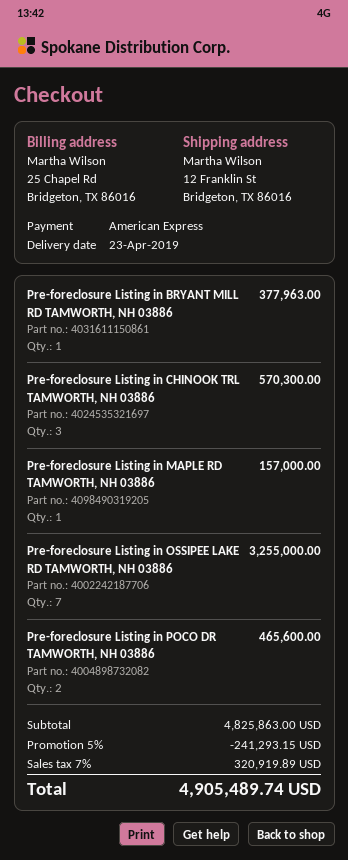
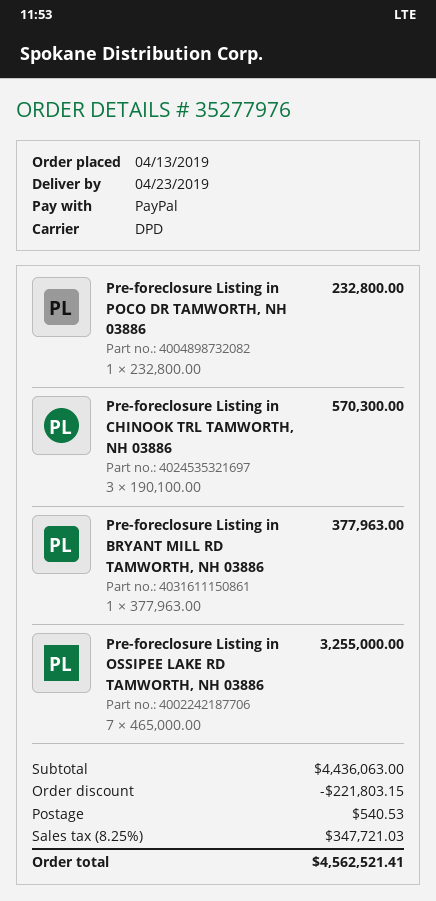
payment method: American Express -> PayPal
Pre-foreclosure Listing in MAPLE RD TAMWORTH, NH 03886: 1 for 157000.00 -> none
Pre-foreclosure Listing in POCO DR TAMWORTH, NH 03886: 2 for 465600.00 -> 1 for 232800.00
subtotal: 4825863.00 -> 4436063.00
discount: 241293.15 -> 221803.15
shipping: none -> 540.53
tax: 7% = 320919.89 -> 8.25% = 347721.03
total: 4905489.74 -> 4562521.41

